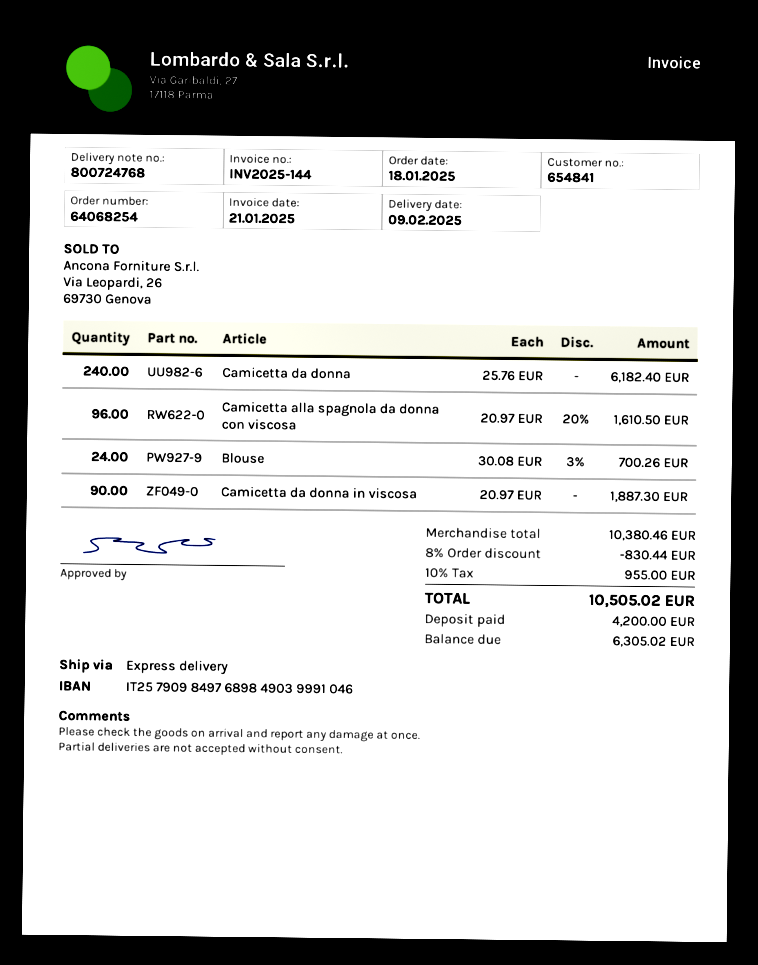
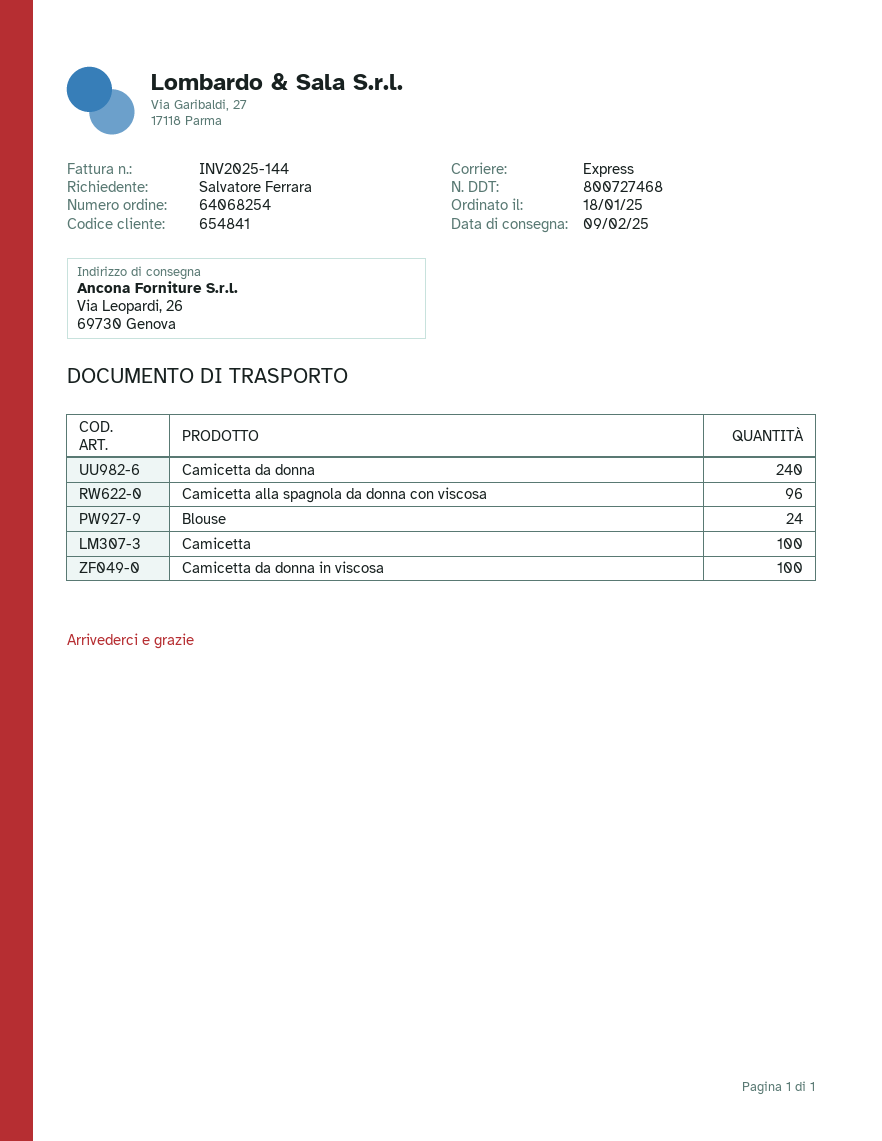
delivery note number: 800724768 -> 800727468
Camicetta da donna in viscosa: 90 -> 100
Camicetta: none -> 100

